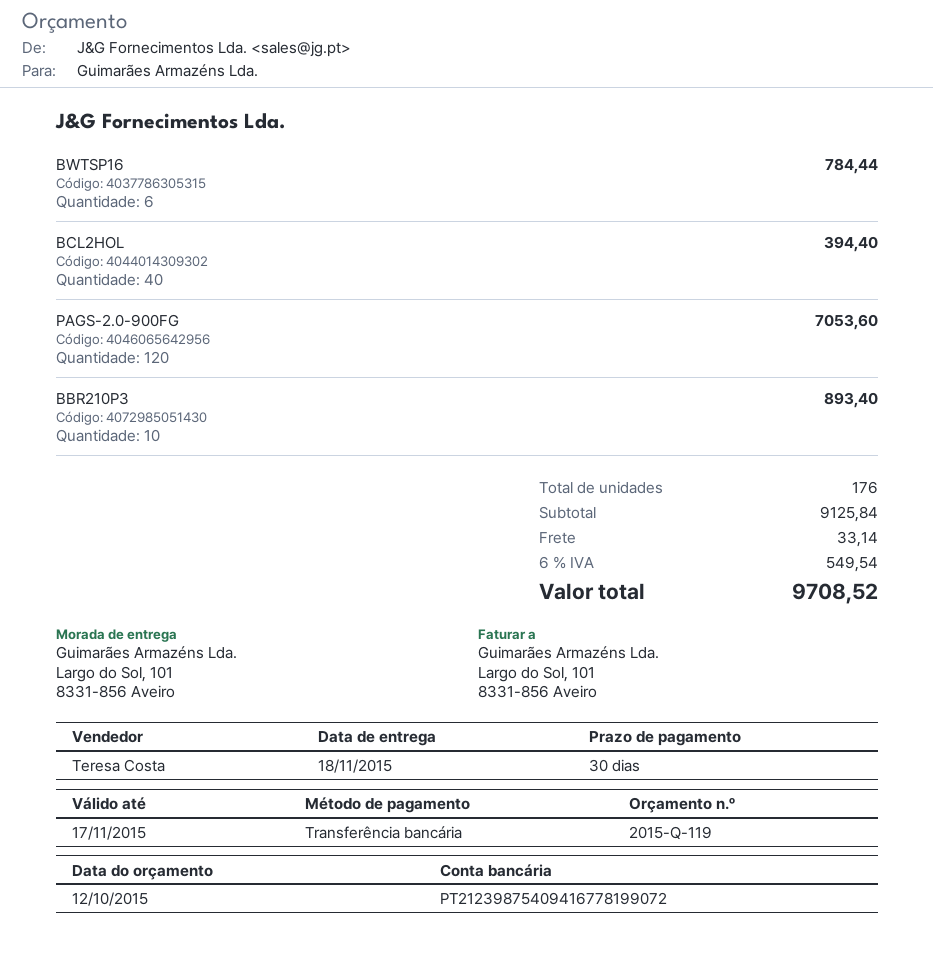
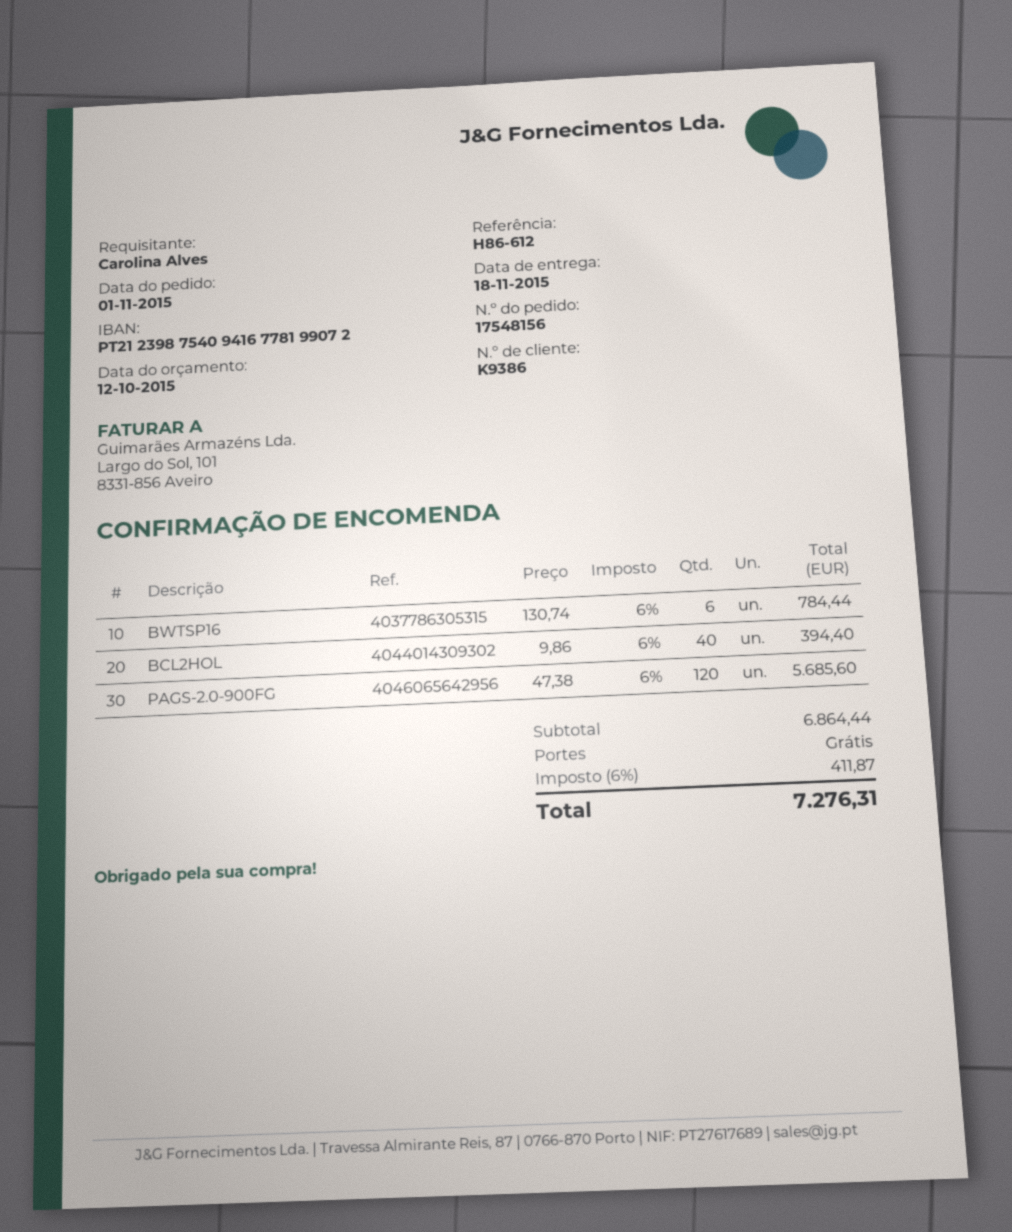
PAGS-2.0-900FG: 120 for 7053.60 -> 120 for 5685.60
BBR210P3: 10 for 893.40 -> none
subtotal: 9125.84 -> 6864.44
shipping: 33.14 -> 0.00
tax: 6% = 549.54 -> 6% = 411.87
total: 9708.52 -> 7276.31

